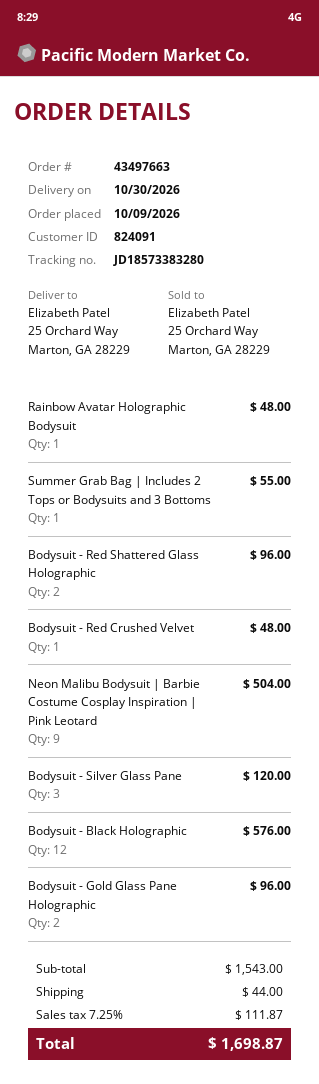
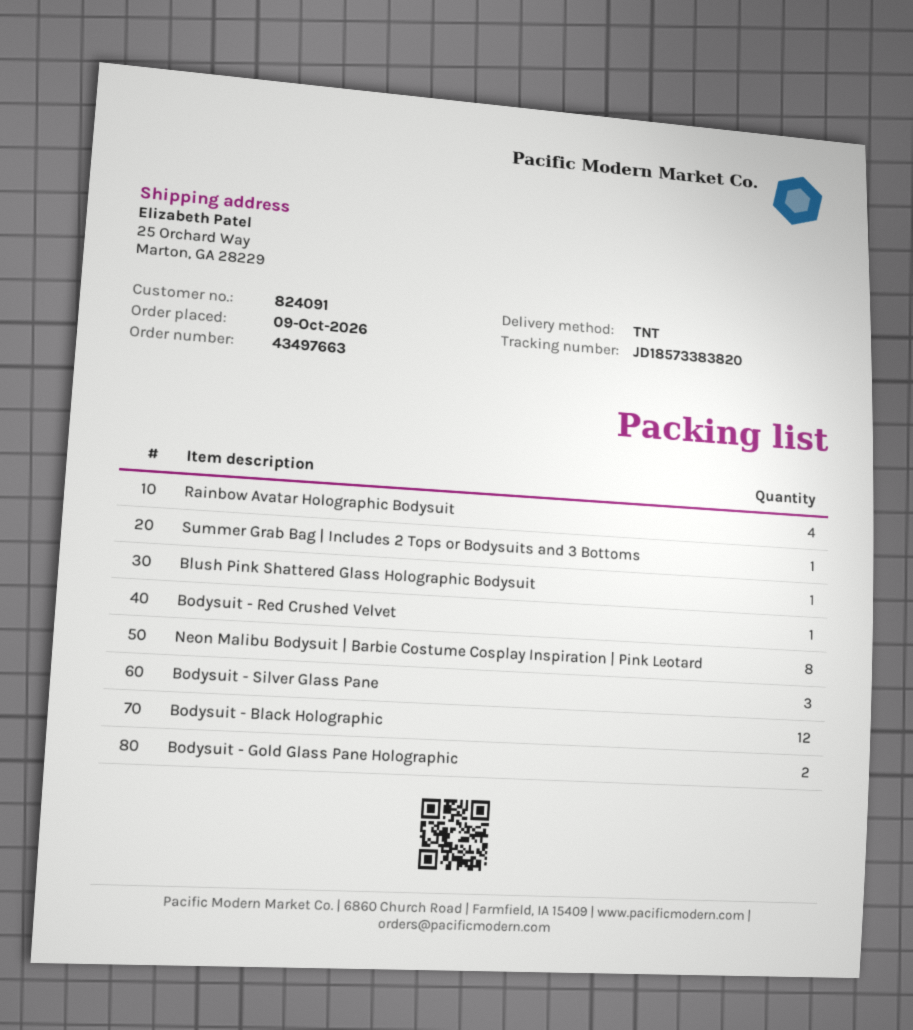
tracking number: JD18573383280 -> JD18573383820
Rainbow Avatar Holographic Bodysuit: 1 -> 4
Bodysuit - Red Shattered Glass Holographic: 2 -> none
Neon Malibu Bodysuit | Barbie Costume Cosplay Inspiration | Pink Leotard: 9 -> 8
Blush Pink Shattered Glass Holographic Bodysuit: none -> 1

